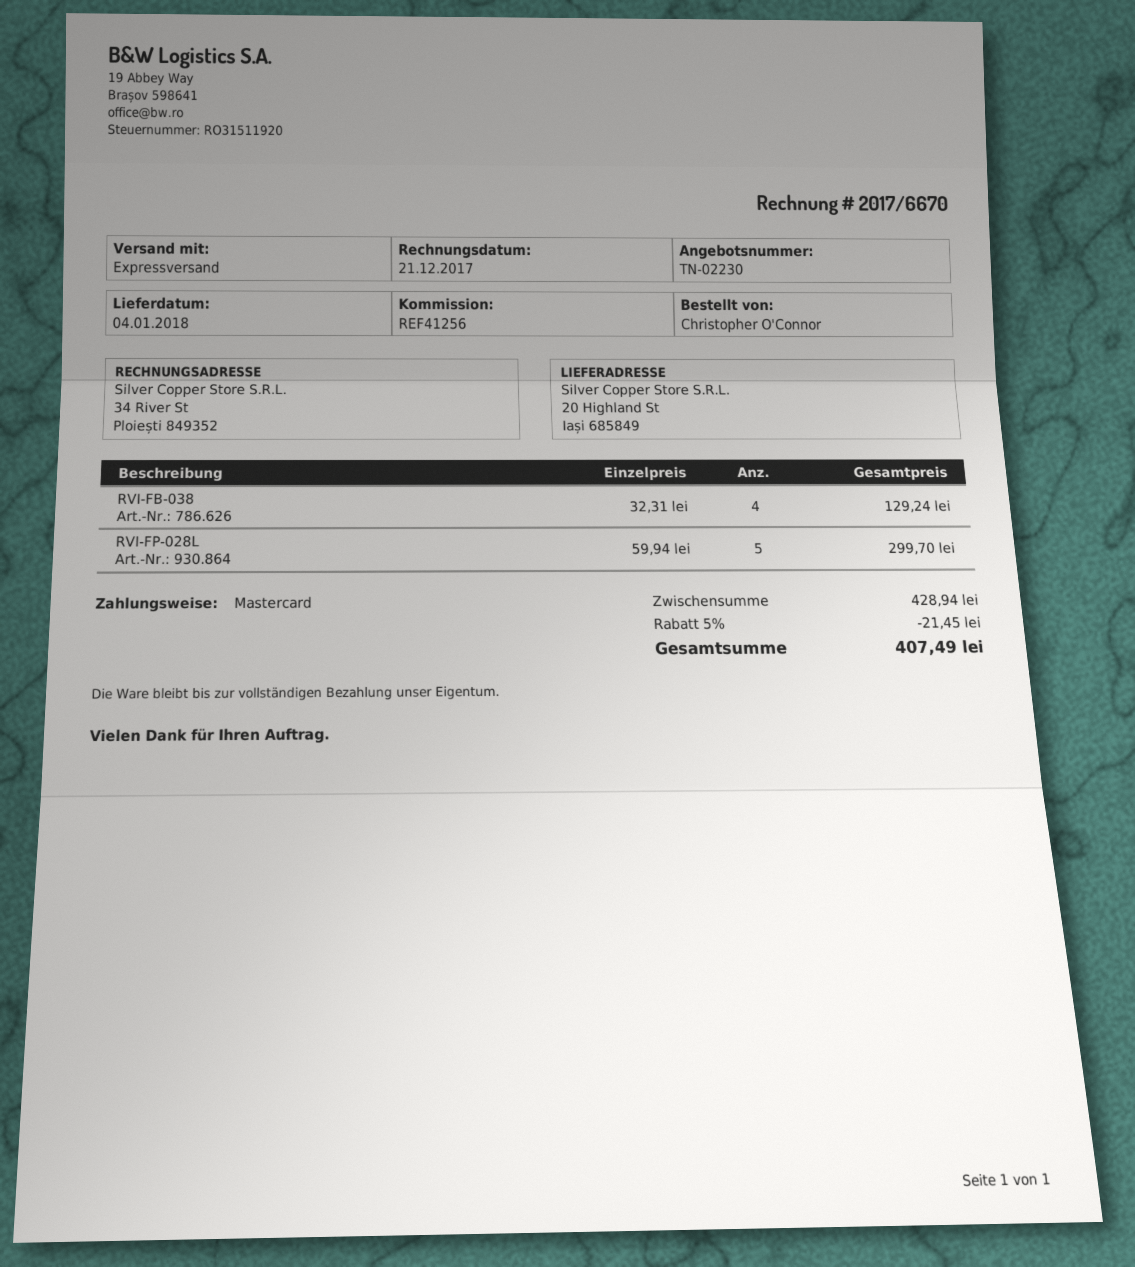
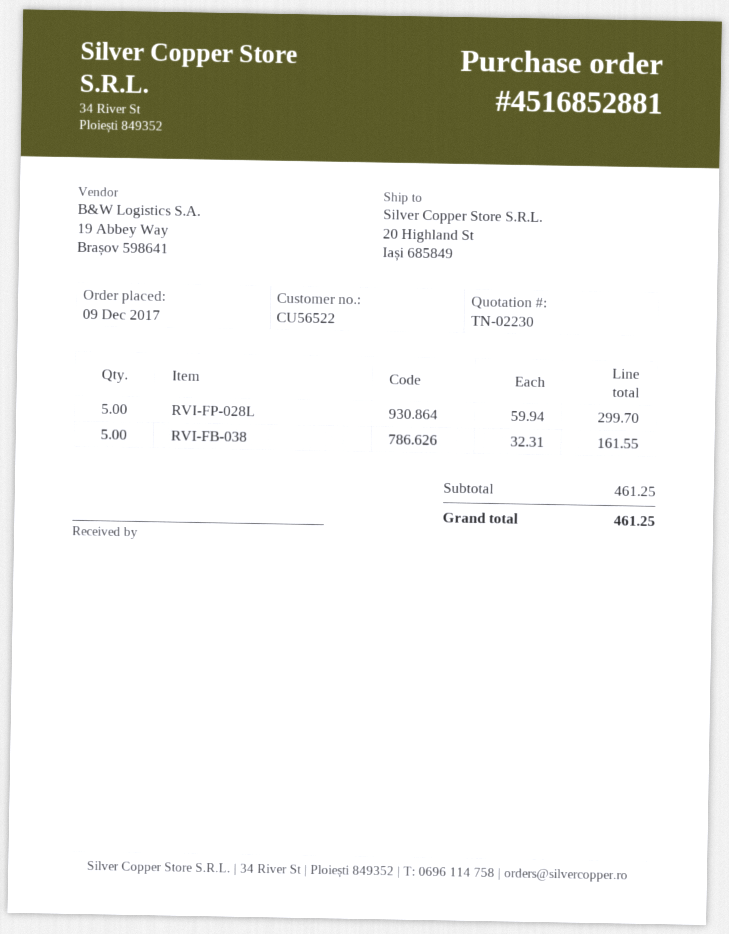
RVI-FB-038: 4 x 32.31 = 129.24 -> 5 x 32.31 = 161.55
subtotal: 428.94 -> 461.25
discount: 5% = 21.45 -> none
total: 407.49 -> 461.25

